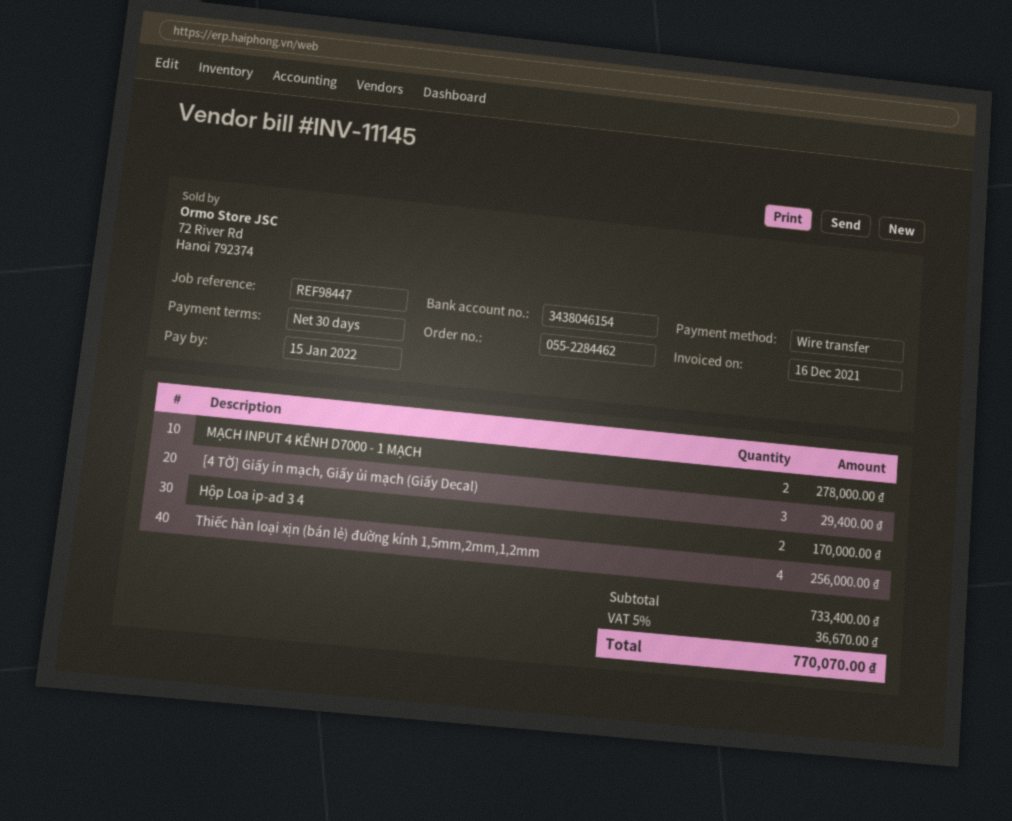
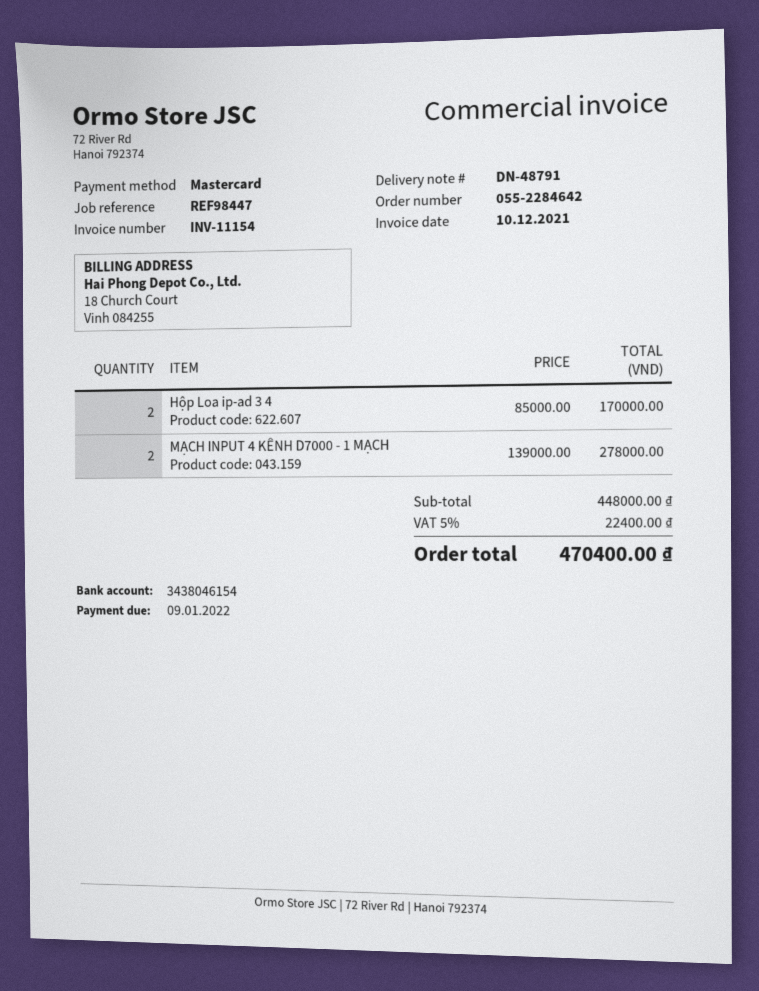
order number: 055-2284462 -> 055-2284642
invoice number: INV-11145 -> INV-11154
invoice date: 2021-12-16 -> 2021-12-10
due date: 2022-01-15 -> 2022-01-09
payment method: bank transfer -> Mastercard
[4 TỜ] Giấy in mạch, Giấy ủi mạch (Giấy Decal): 3 for 29400.00 -> none
Thiếc hàn loại xịn (bán lẻ) đường kính 1,5mm,2mm,1,2mm: 4 for 256000.00 -> none
subtotal: 733400.00 -> 448000.00
tax: 5% = 36670.00 -> 5% = 22400.00
total: 770070.00 -> 470400.00

